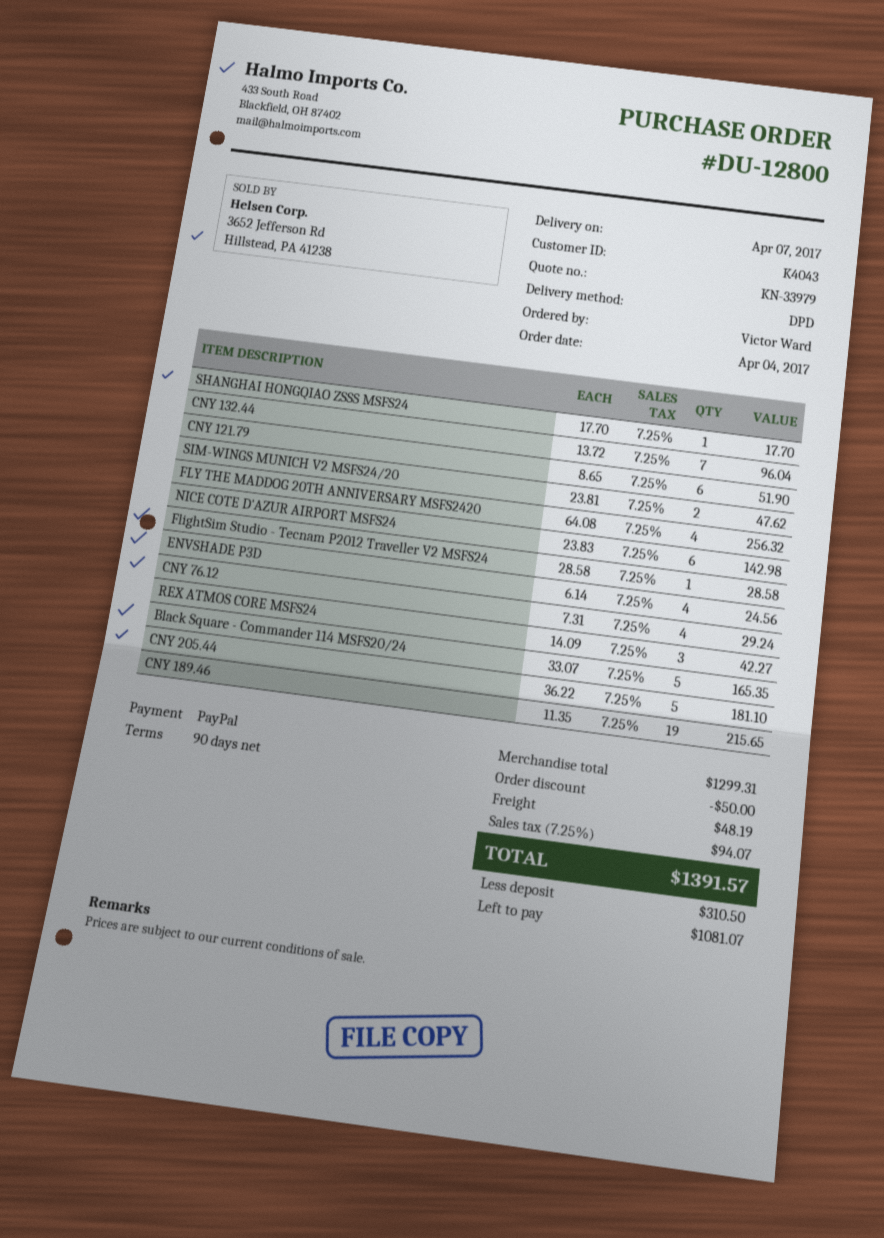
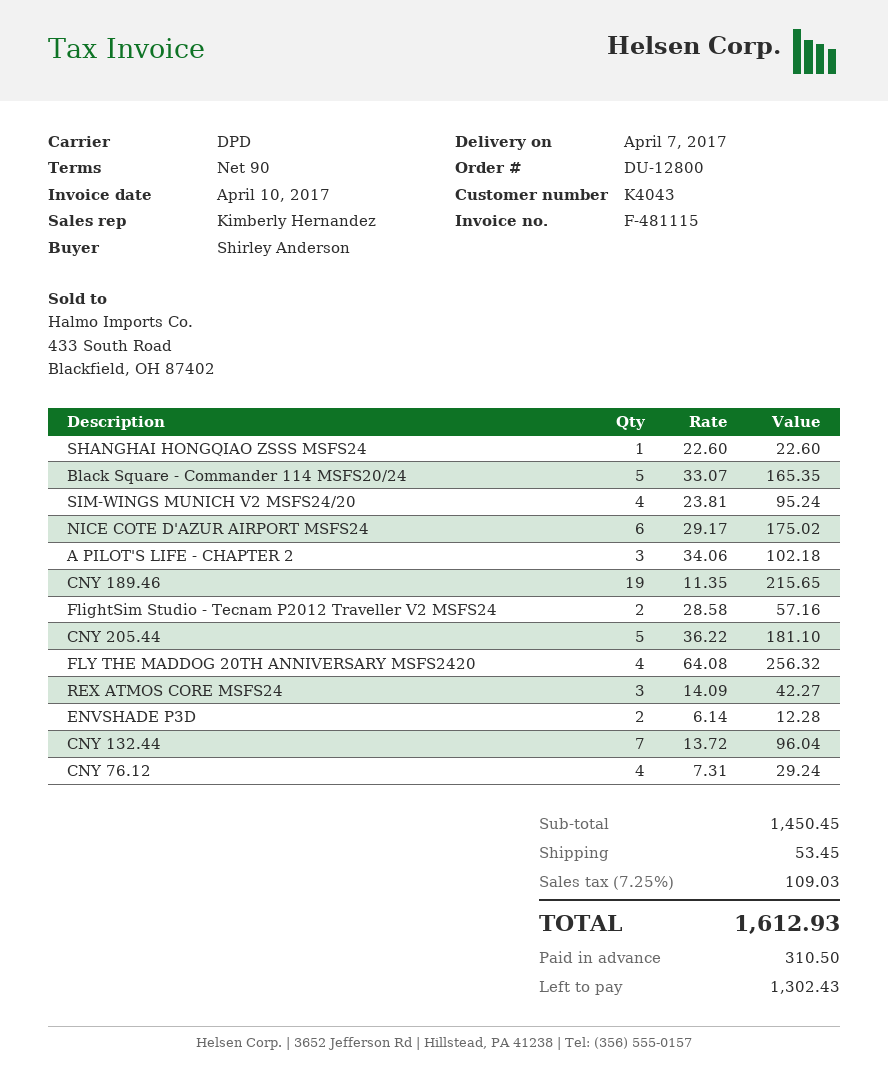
ordered by: Victor Ward -> Shirley Anderson
SHANGHAI HONGQIAO ZSSS MSFS24: 1 x 17.70 = 17.70 -> 1 x 22.60 = 22.60
CNY 121.79: 6 x 8.65 = 51.90 -> none
SIM-WINGS MUNICH V2 MSFS24/20: 2 x 23.81 = 47.62 -> 4 x 23.81 = 95.24
NICE COTE D'AZUR AIRPORT MSFS24: 6 x 23.83 = 142.98 -> 6 x 29.17 = 175.02
FlightSim Studio - Tecnam P2012 Traveller V2 MSFS24: 1 x 28.58 = 28.58 -> 2 x 28.58 = 57.16
ENVSHADE P3D: 4 x 6.14 = 24.56 -> 2 x 6.14 = 12.28
A PILOT'S LIFE - CHAPTER 2: none -> 3 x 34.06 = 102.18
subtotal: 1299.31 -> 1450.45
discount: 50.00 -> none
shipping: 48.19 -> 53.45
tax: 7.25% = 94.07 -> 7.25% = 109.03
total: 1391.57 -> 1612.93
balance: 1081.07 -> 1302.43

